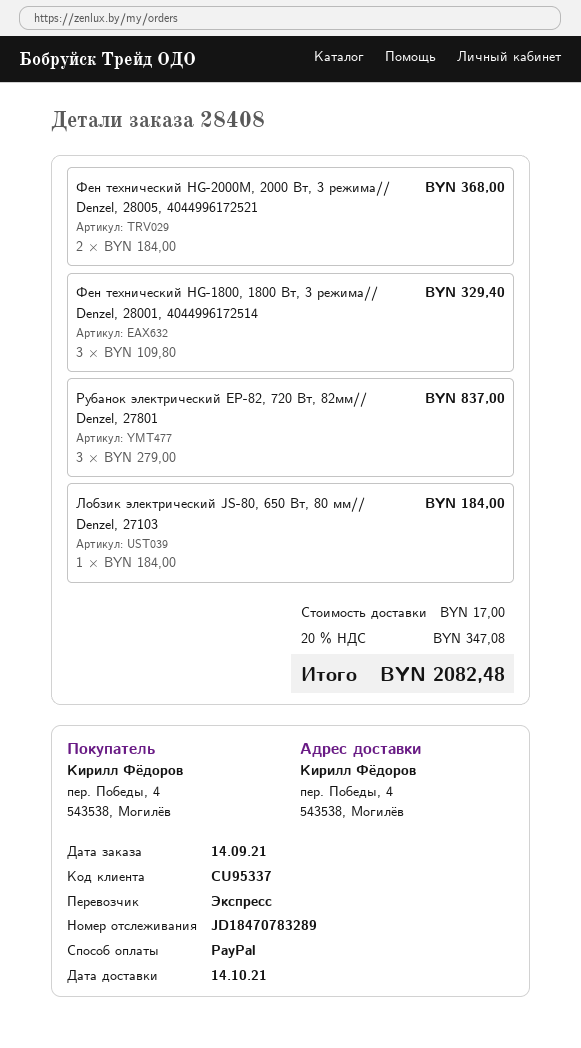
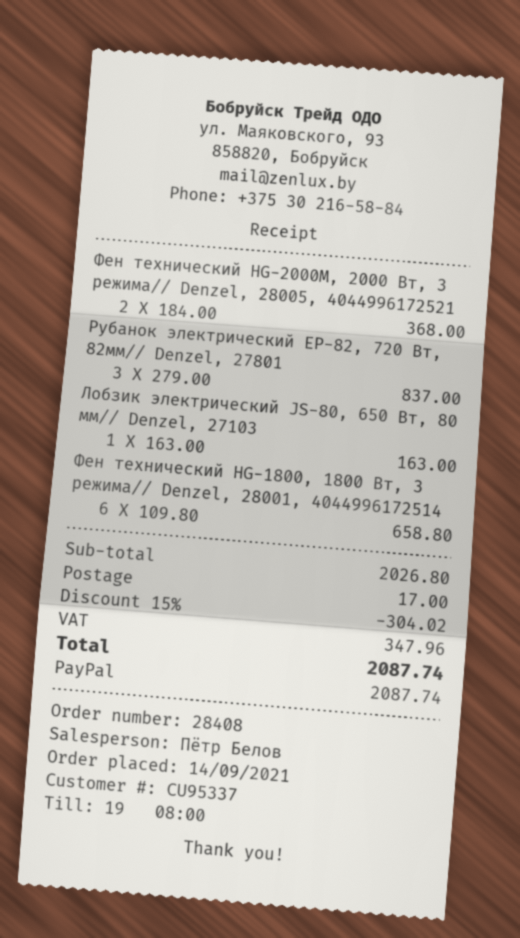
Фен технический HG-1800, 1800 Вт, 3 режима// Denzel, 28001, 4044996172514: 3 x 109.80 = 329.40 -> 6 x 109.80 = 658.80
Лобзик электрический JS-80, 650 Вт, 80 мм// Denzel, 27103: 1 x 184.00 = 184.00 -> 1 x 163.00 = 163.00
discount: none -> 15% = 304.02
tax: 347.08 -> 347.96
total: 2082.48 -> 2087.74

